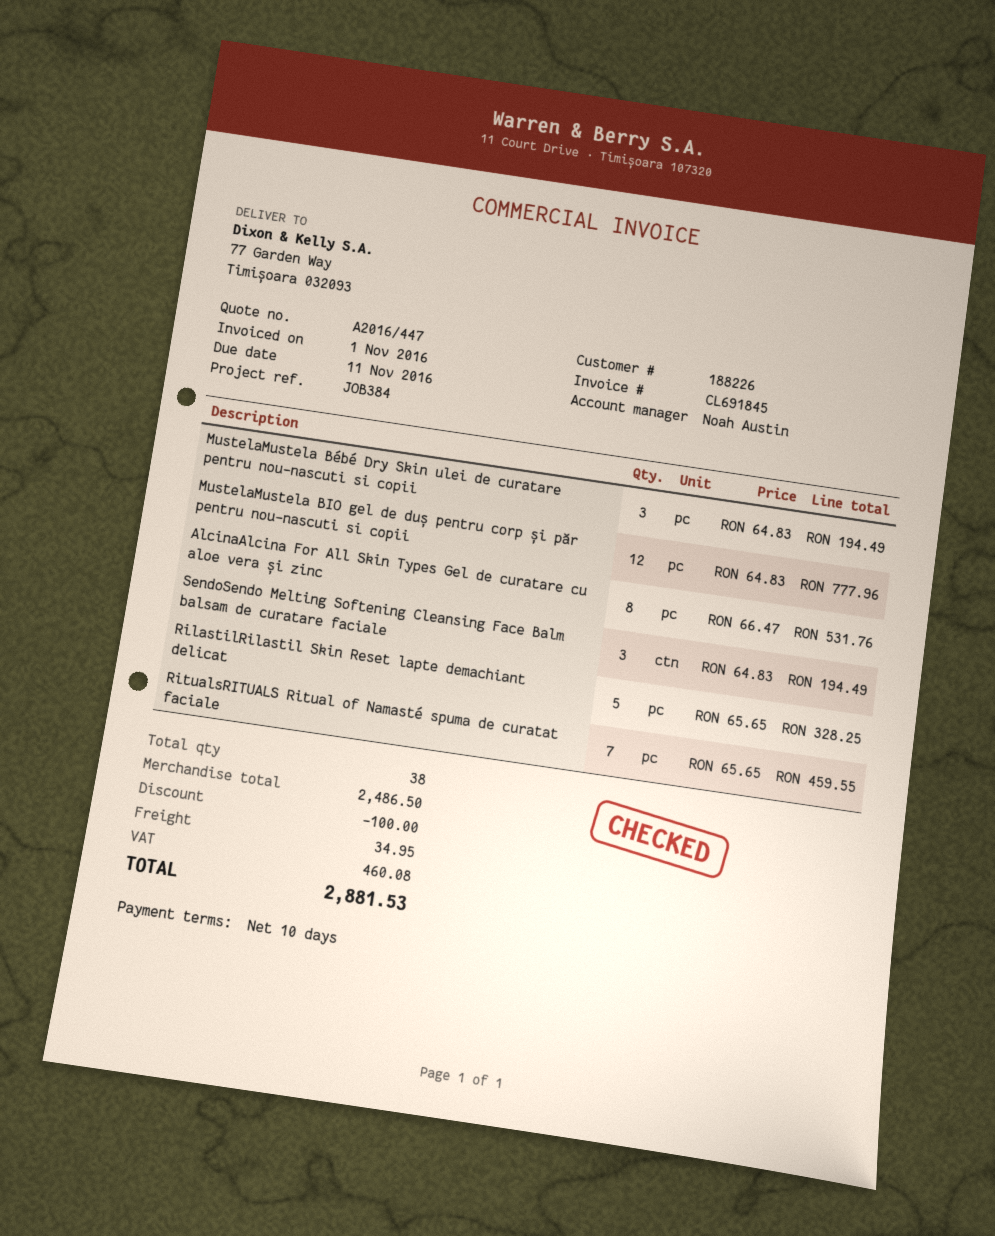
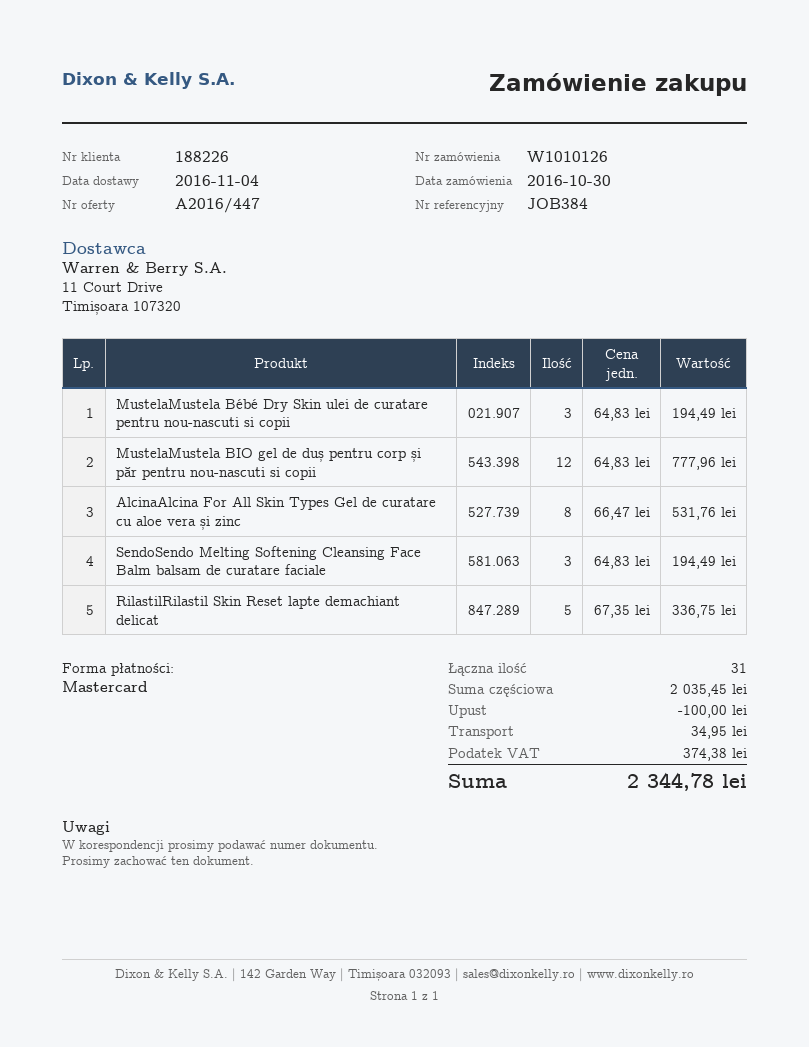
RilastilRilastil Skin Reset lapte demachiant delicat: 5 x 65.65 = 328.25 -> 5 x 67.35 = 336.75
RitualsRITUALS Ritual of Namasté spuma de curatat faciale: 7 x 65.65 = 459.55 -> none
total quantity: 38 -> 31
subtotal: 2486.50 -> 2035.45
tax: 460.08 -> 374.38
total: 2881.53 -> 2344.78

